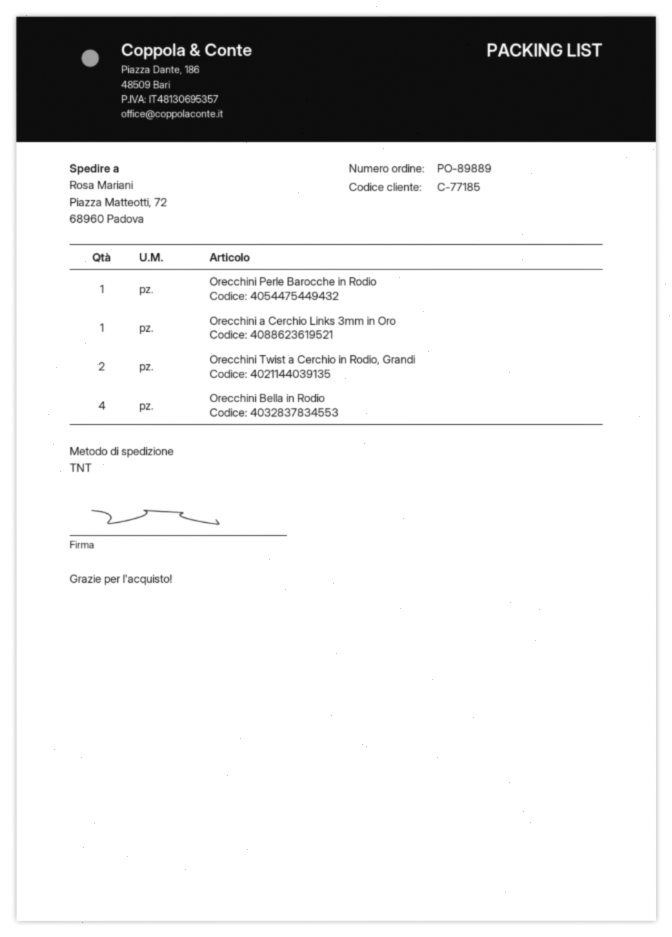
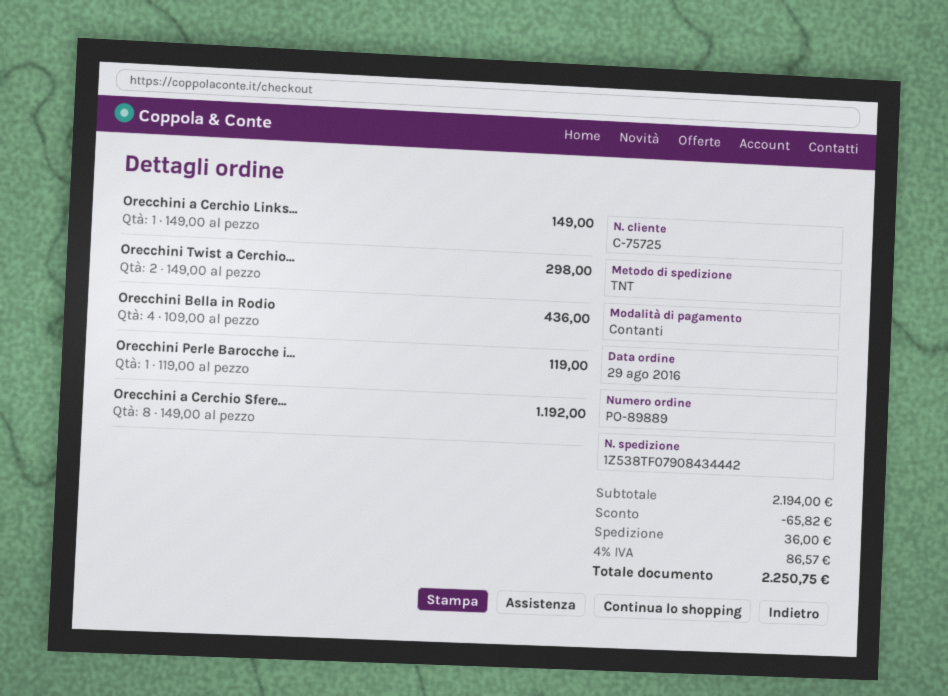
customer number: C-77185 -> C-75725
Orecchini a Cerchio Sfere...: none -> 8

